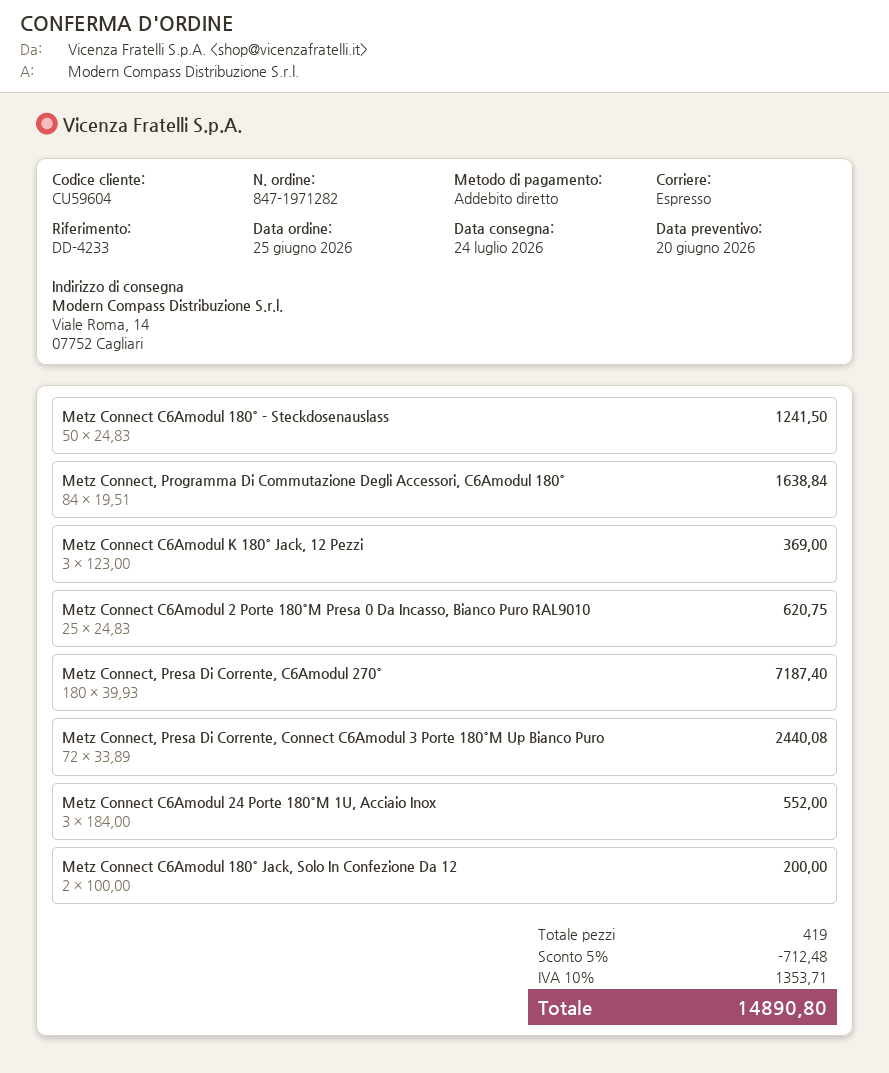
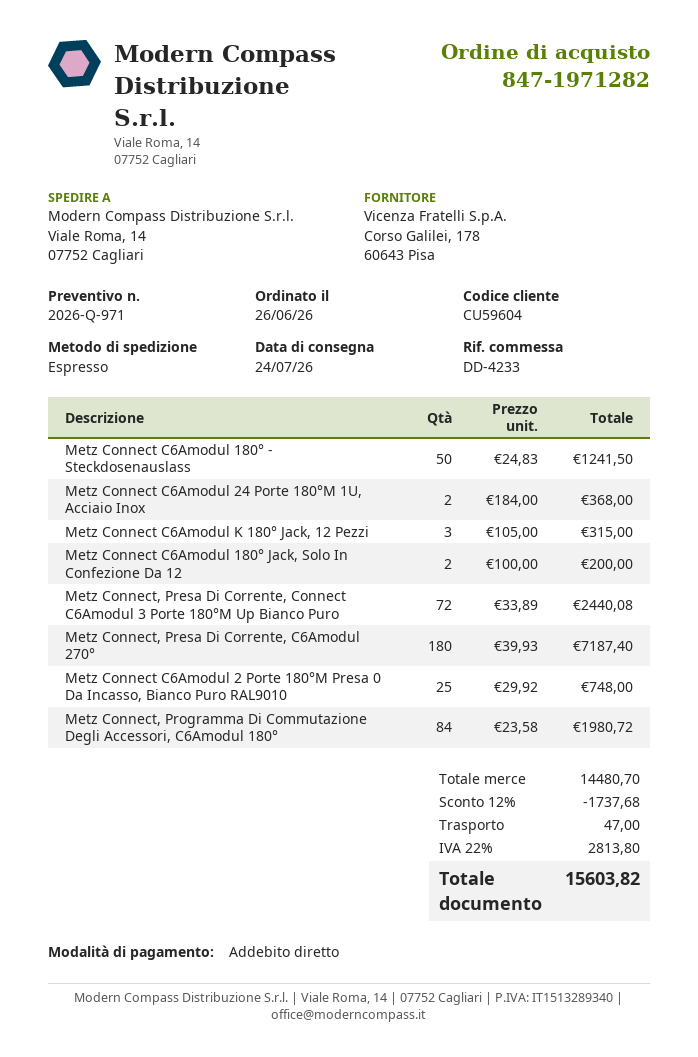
order date: 2026-06-25 -> 2026-06-26
Metz Connect, Programma Di Commutazione Degli Accessori, C6Amodul 180°: 84 x 19.51 = 1638.84 -> 84 x 23.58 = 1980.72
Metz Connect C6Amodul K 180° Jack, 12 Pezzi: 3 x 123.00 = 369.00 -> 3 x 105.00 = 315.00
Metz Connect C6Amodul 2 Porte 180°M Presa 0 Da Incasso, Bianco Puro RAL9010: 25 x 24.83 = 620.75 -> 25 x 29.92 = 748.00
Metz Connect C6Amodul 24 Porte 180°M 1U, Acciaio Inox: 3 x 184.00 = 552.00 -> 2 x 184.00 = 368.00
discount: 5% = 712.48 -> 12% = 1737.68
shipping: none -> 47.00
tax: 10% = 1353.71 -> 22% = 2813.80
total: 14890.80 -> 15603.82

